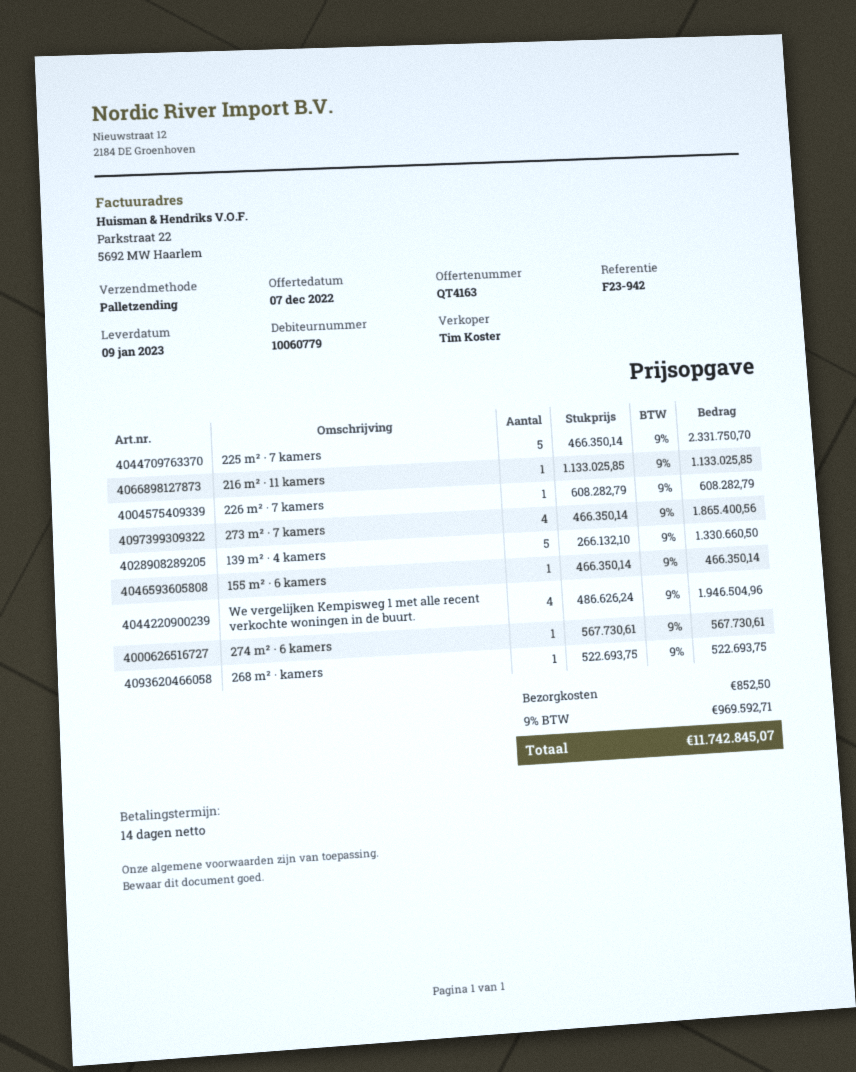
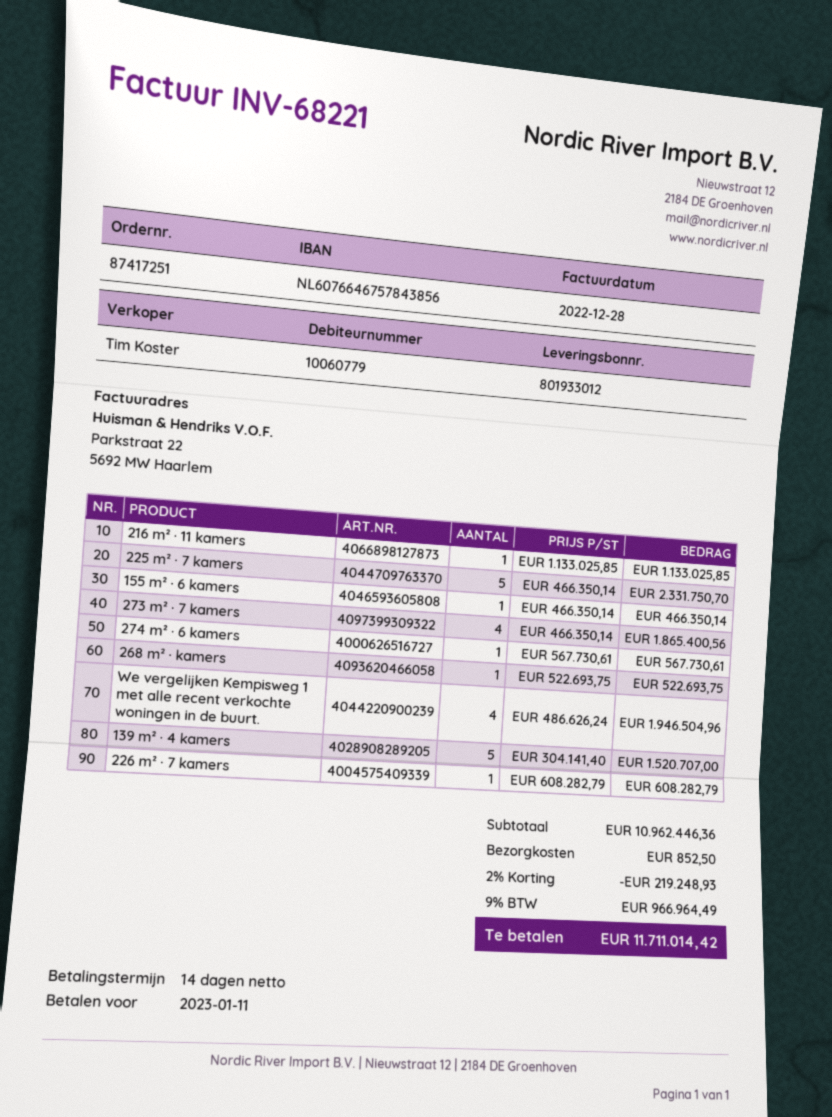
139 m² · 4 kamers: 5 x 266132.10 = 1330660.50 -> 5 x 304141.40 = 1520707.00
discount: none -> 2% = 219248.93
tax: 9% = 969592.71 -> 9% = 966964.49
total: 11742845.07 -> 11711014.42

